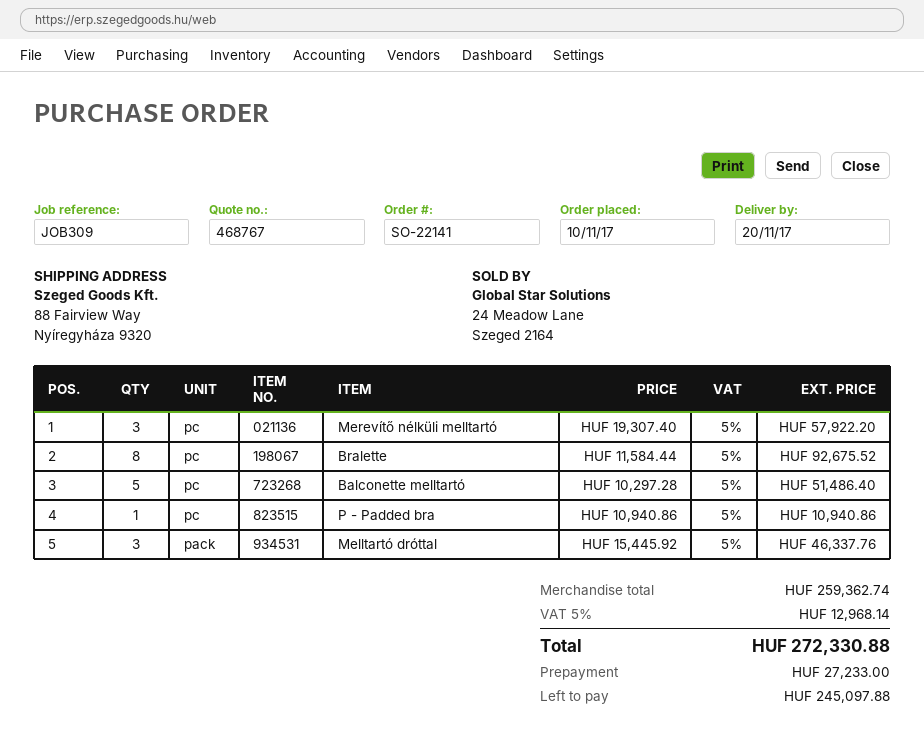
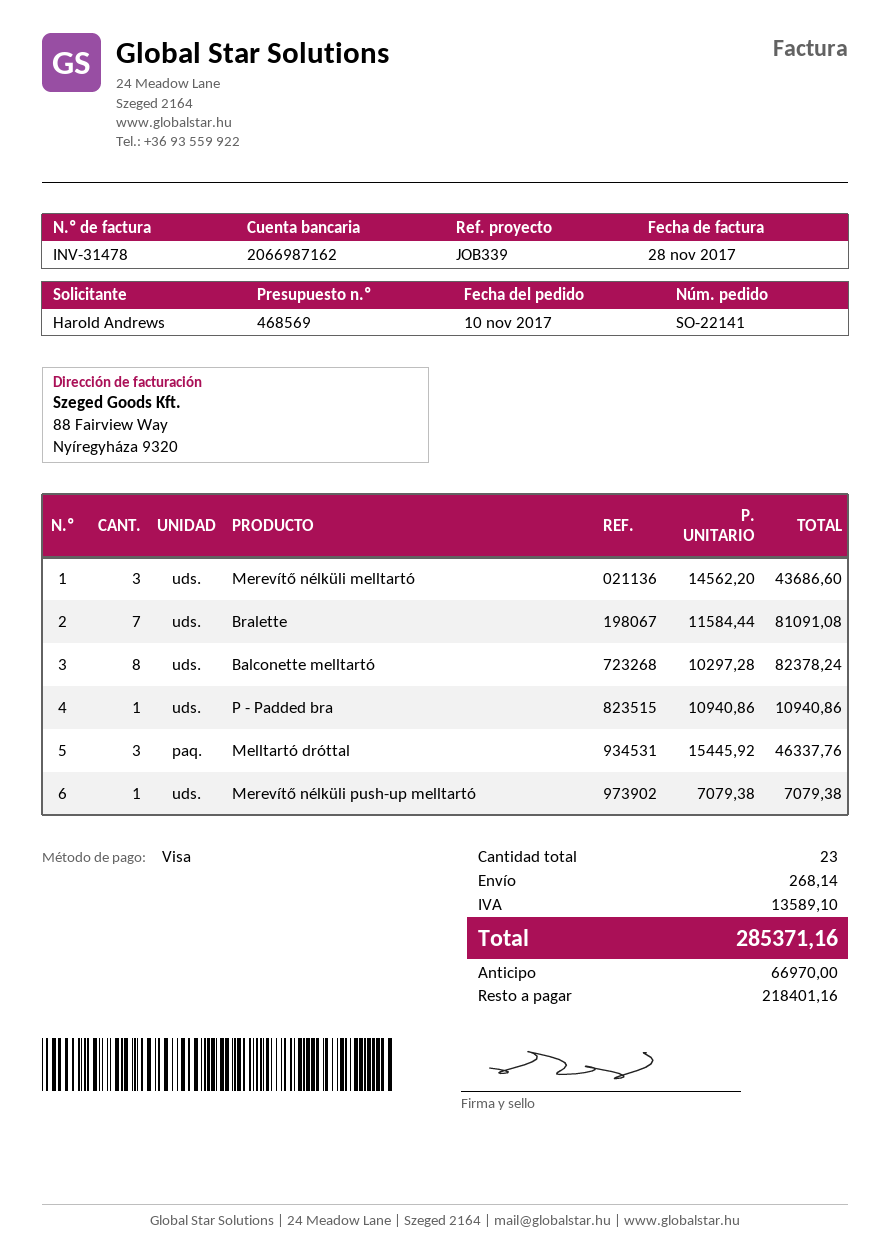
quote number: 468767 -> 468569
reference: JOB309 -> JOB339
Merevítő nélküli melltartó: 3 x 19307.40 = 57922.20 -> 3 x 14562.20 = 43686.60
Bralette: 8 x 11584.44 = 92675.52 -> 7 x 11584.44 = 81091.08
Balconette melltartó: 5 x 10297.28 = 51486.40 -> 8 x 10297.28 = 82378.24
Merevítő nélküli push-up melltartó: none -> 1 x 7079.38 = 7079.38
shipping: none -> 268.14
tax: 12968.14 -> 13589.10
total: 272330.88 -> 285371.16
deposit: 27233.00 -> 66970.00
balance: 245097.88 -> 218401.16

